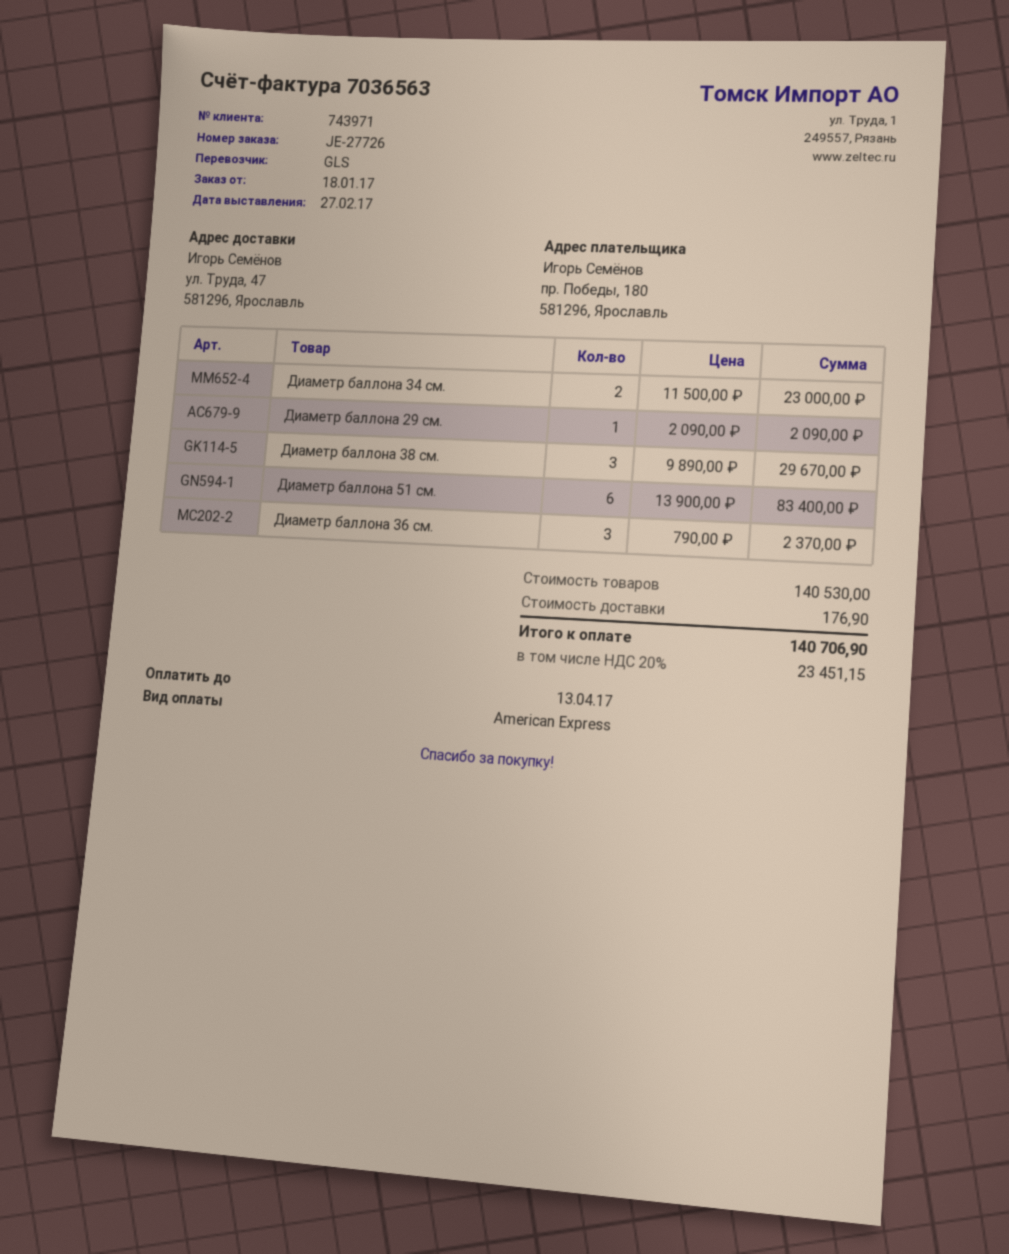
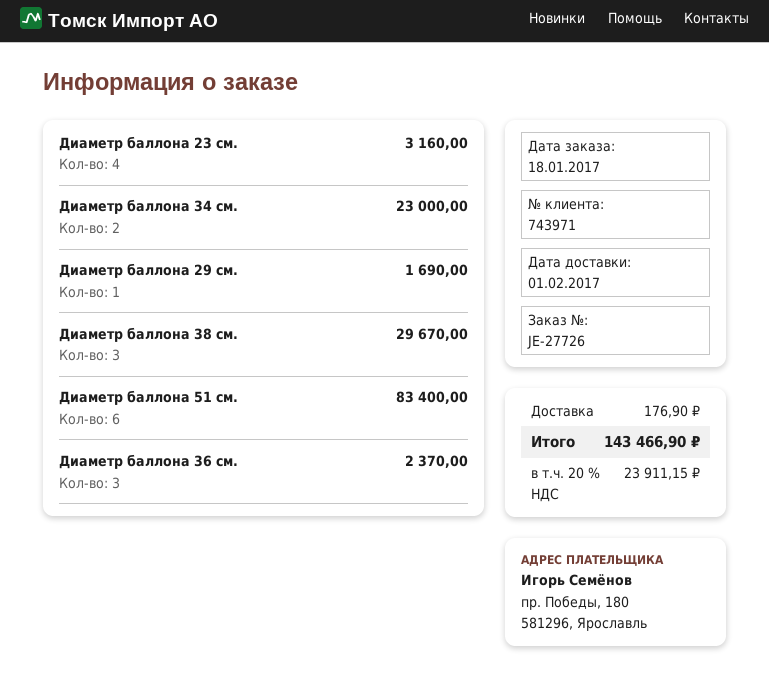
Диаметр баллона 29 см.: 1 for 2090.00 -> 1 for 1690.00
Диаметр баллона 23 см.: none -> 4 for 3160.00
tax: 20% = 23451.15 -> 20% = 23911.15
total: 140706.90 -> 143466.90

